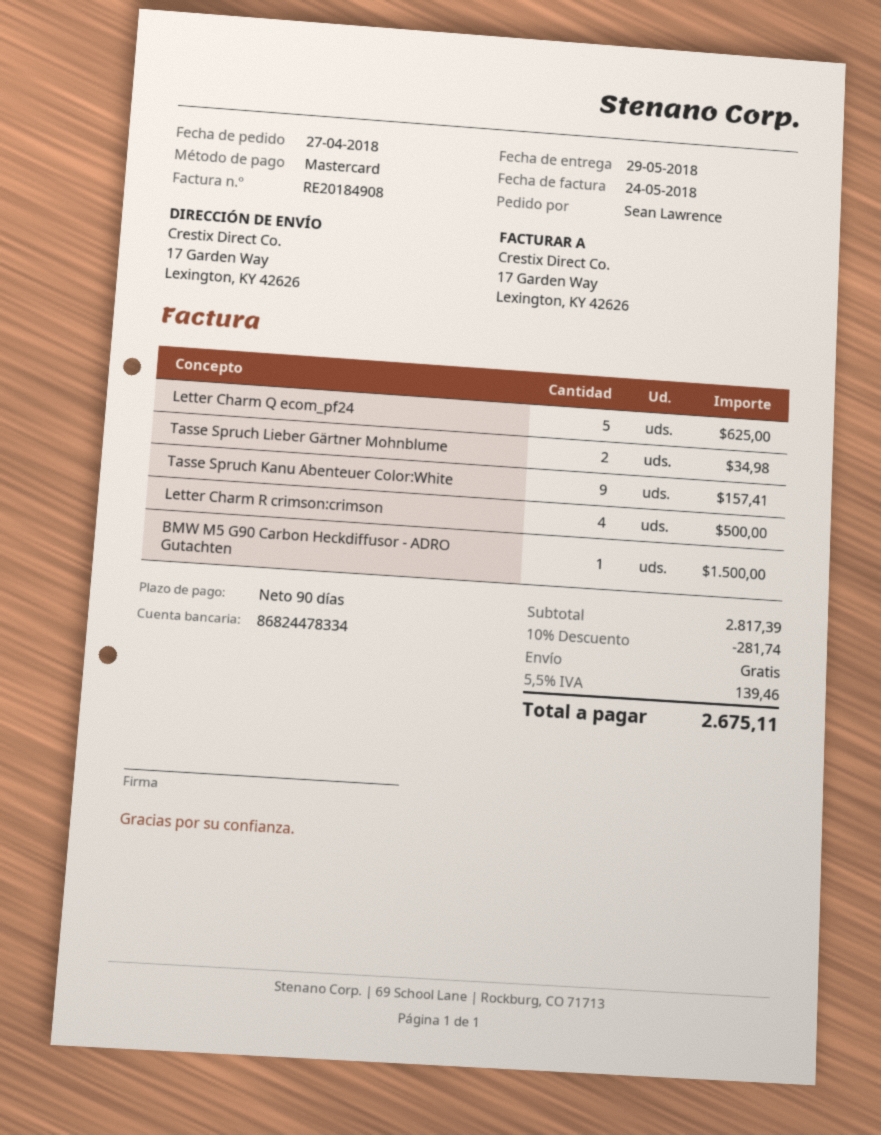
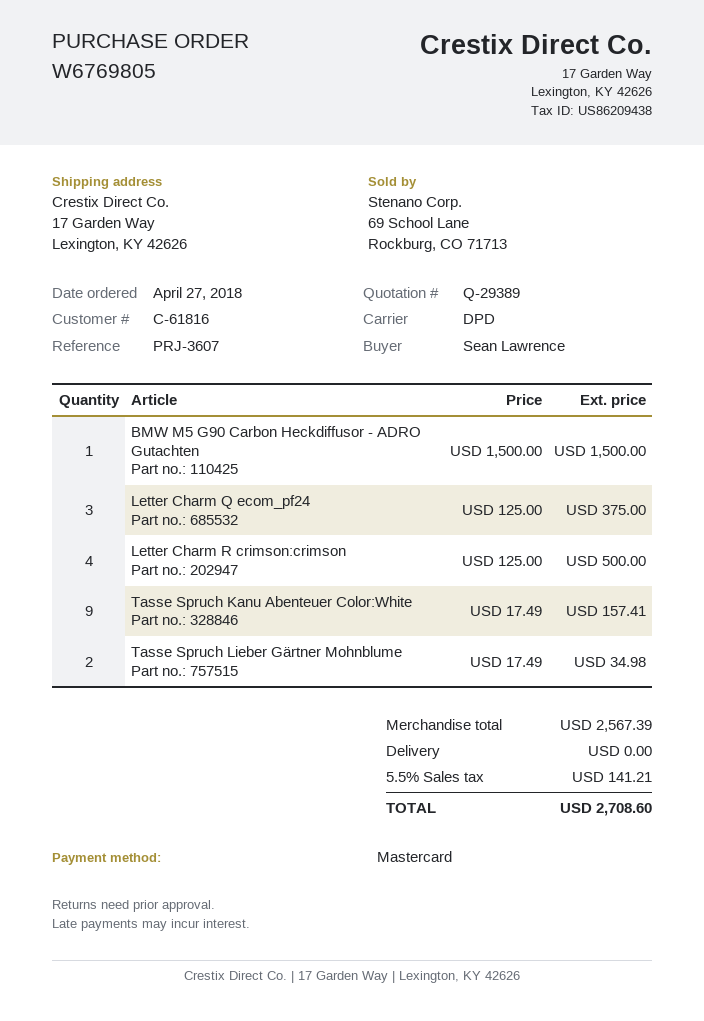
Letter Charm Q ecom_pf24: 5 for 625.00 -> 3 for 375.00
subtotal: 2817.39 -> 2567.39
discount: 10% = 281.74 -> none
tax: 5.5% = 139.46 -> 5.5% = 141.21
total: 2675.11 -> 2708.60

